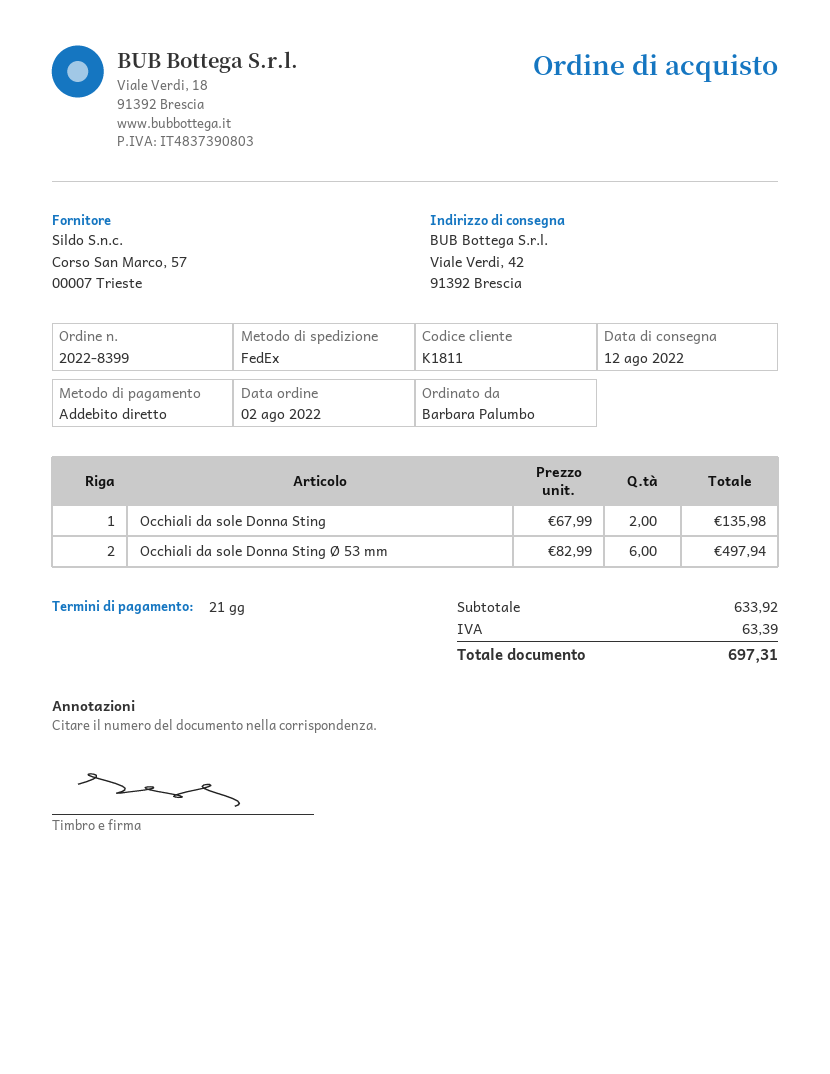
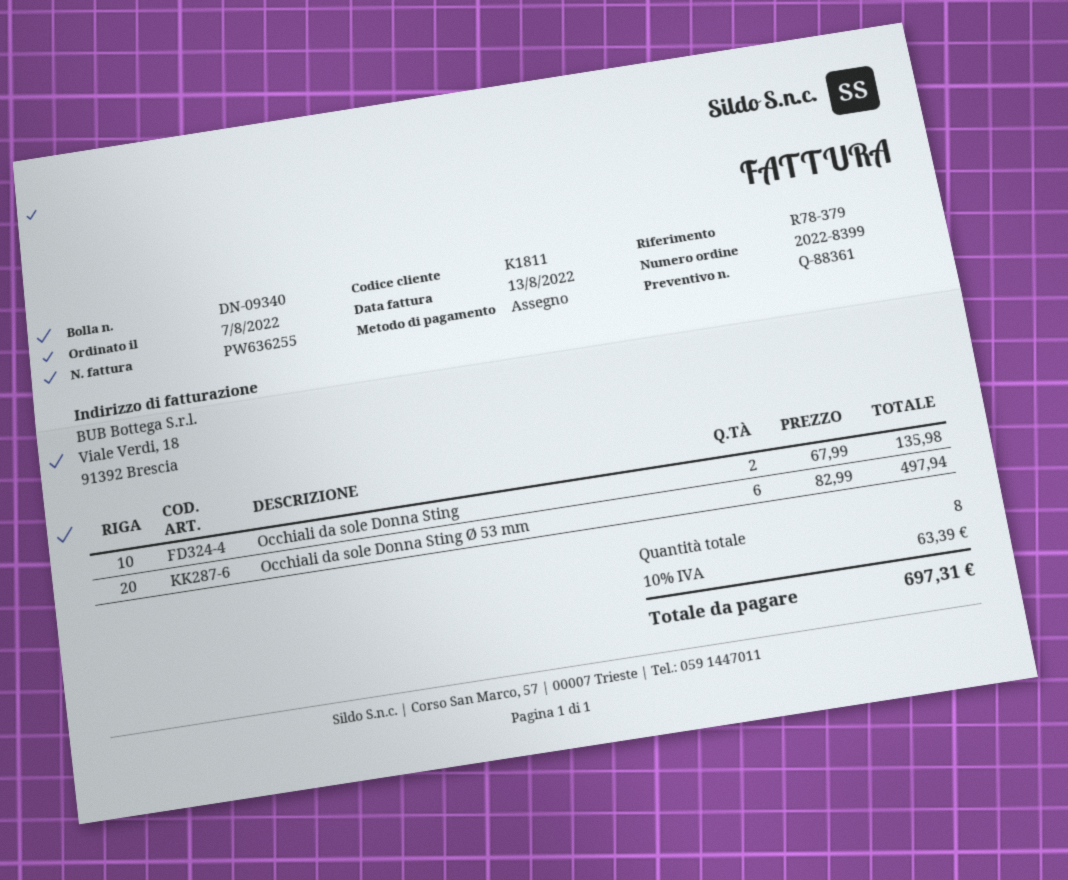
order date: 2022-08-02 -> 2022-08-07
payment method: direct debit -> cheque

